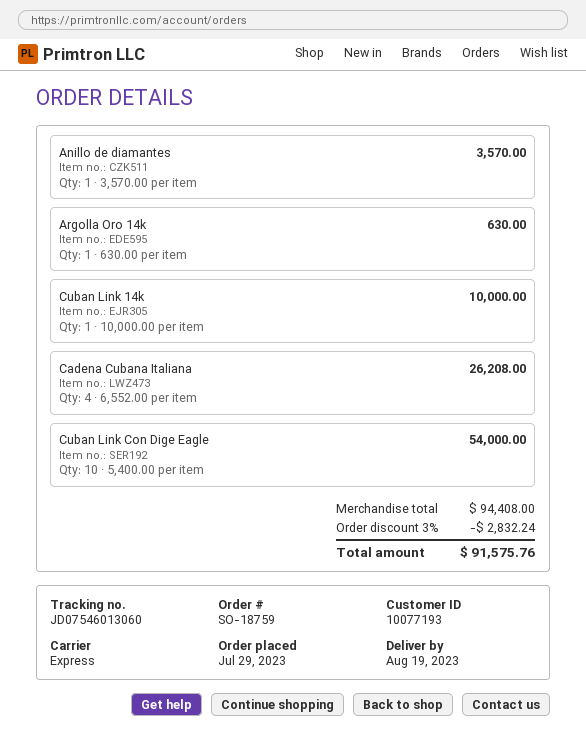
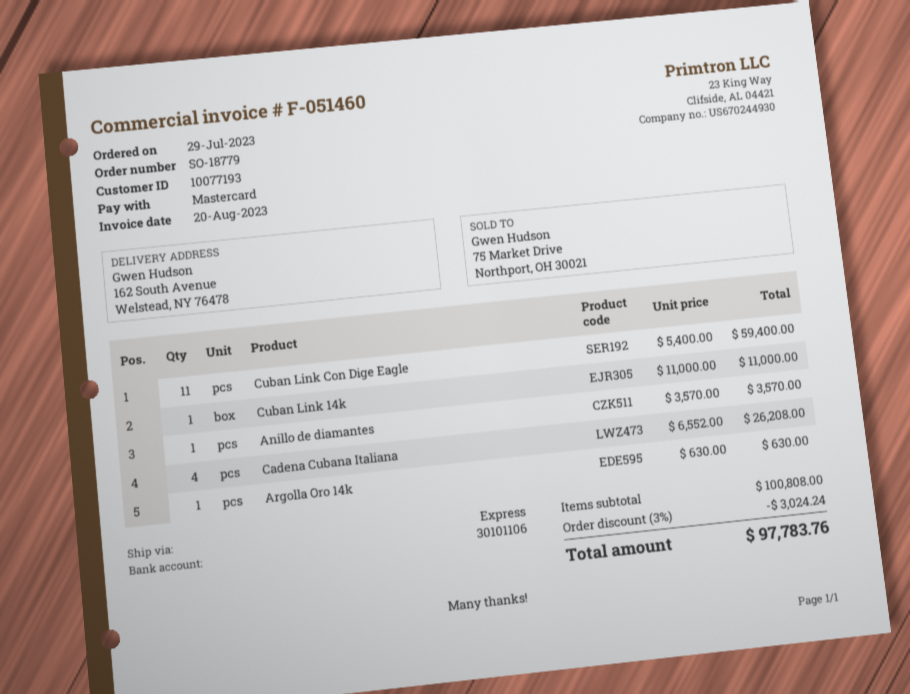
order number: SO-18759 -> SO-18779
Cuban Link 14k: 1 x 10000.00 = 10000.00 -> 1 x 11000.00 = 11000.00
Cuban Link Con Dige Eagle: 10 x 5400.00 = 54000.00 -> 11 x 5400.00 = 59400.00
subtotal: 94408.00 -> 100808.00
discount: 3% = 2832.24 -> 3% = 3024.24
total: 91575.76 -> 97783.76

